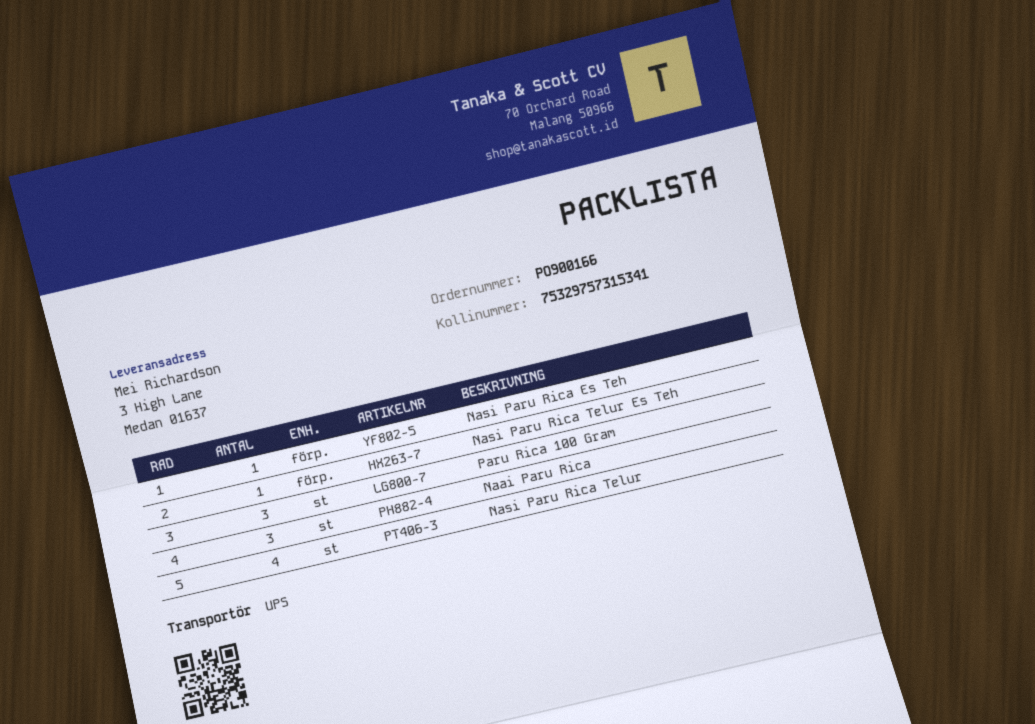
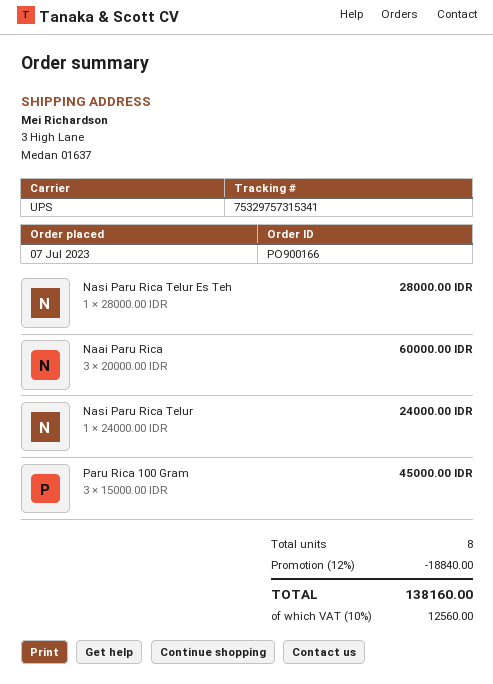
Nasi Paru Rica Es Teh: 1 -> none
Nasi Paru Rica Telur: 4 -> 1

